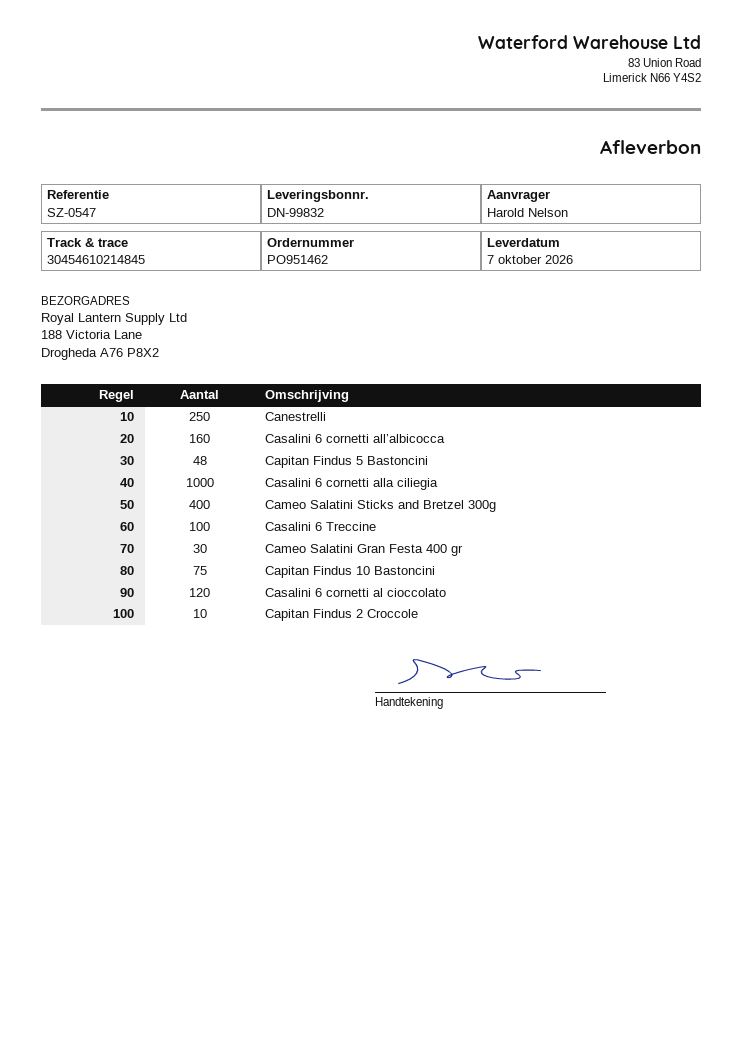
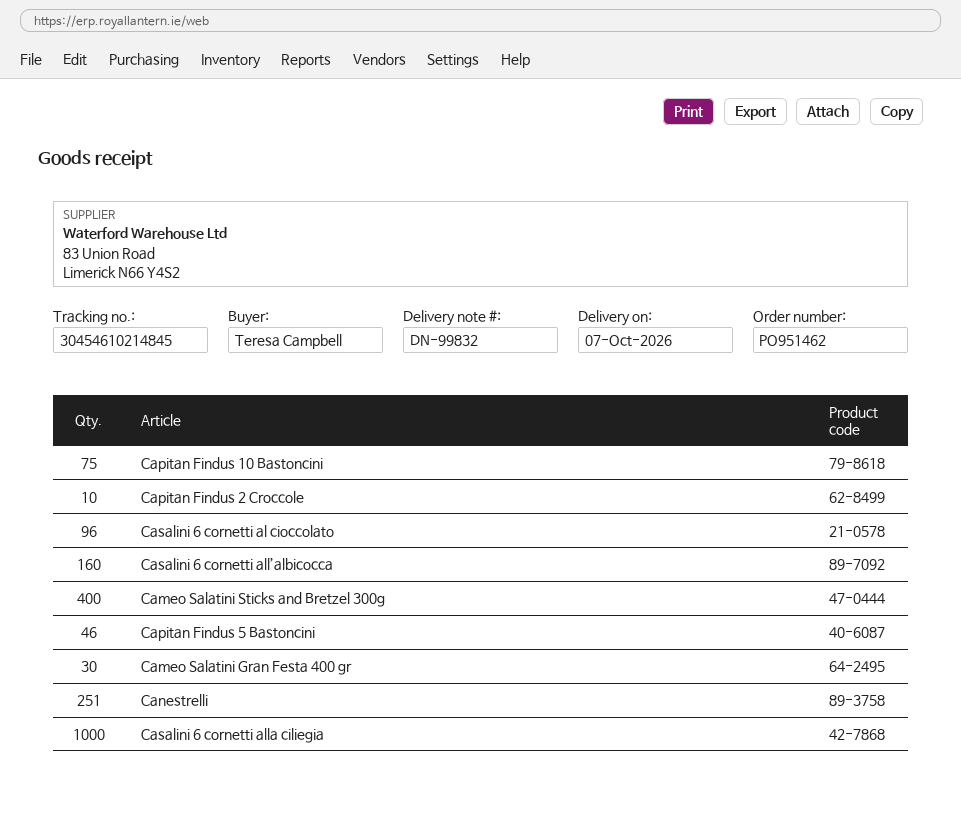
ordered by: Harold Nelson -> Teresa Campbell
Canestrelli: 250 -> 251
Capitan Findus 5 Bastoncini: 48 -> 46
Casalini 6 Treccine: 100 -> none
Casalini 6 cornetti al cioccolato: 120 -> 96

